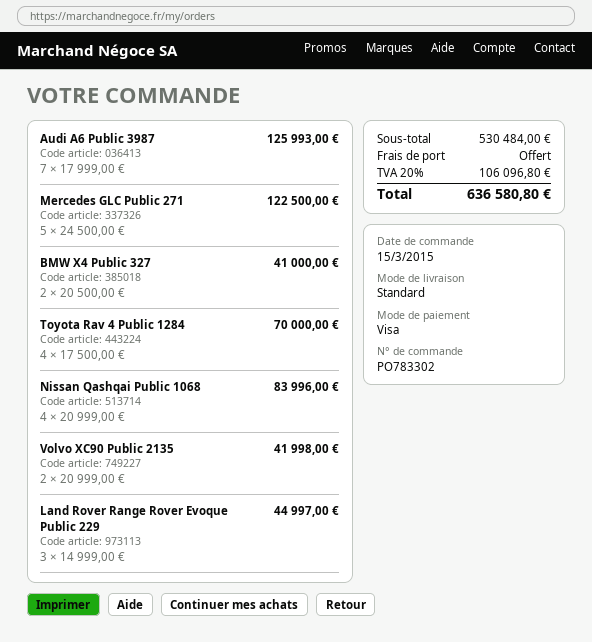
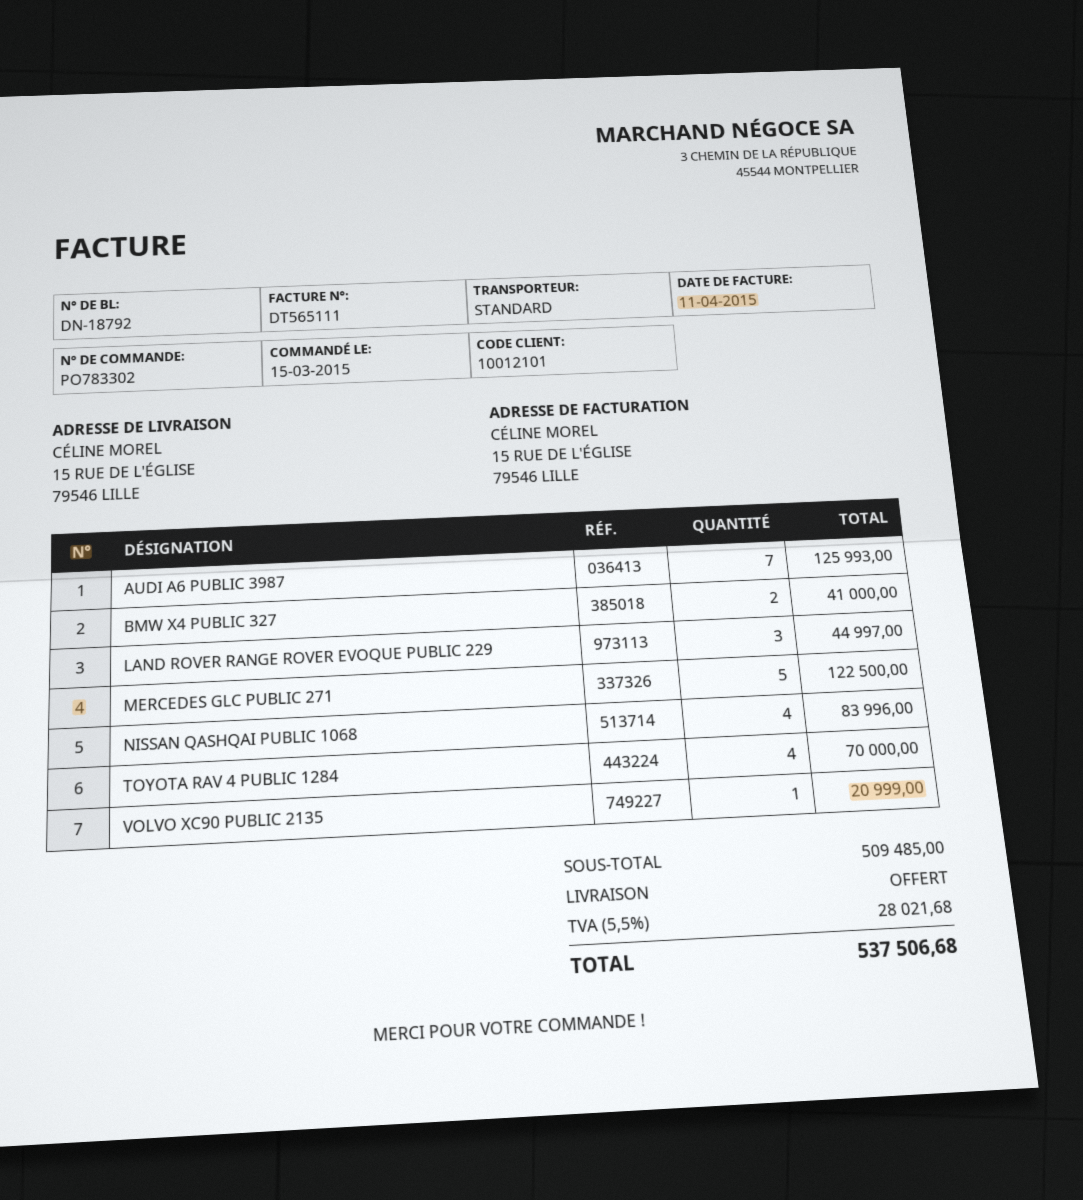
Volvo XC90 Public 2135: 2 for 41998.00 -> 1 for 20999.00
subtotal: 530484.00 -> 509485.00
tax: 20% = 106096.80 -> 5.5% = 28021.68
total: 636580.80 -> 537506.68

